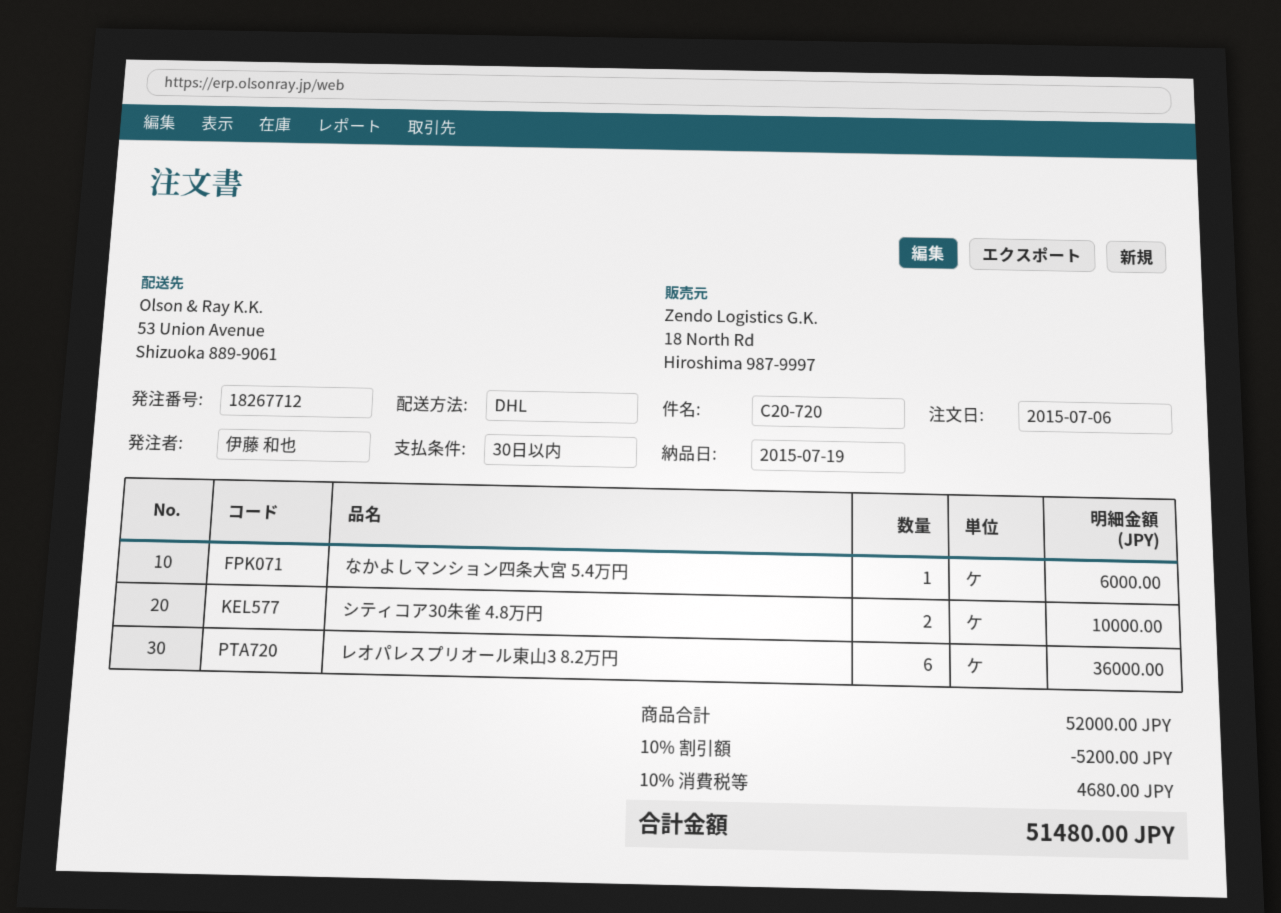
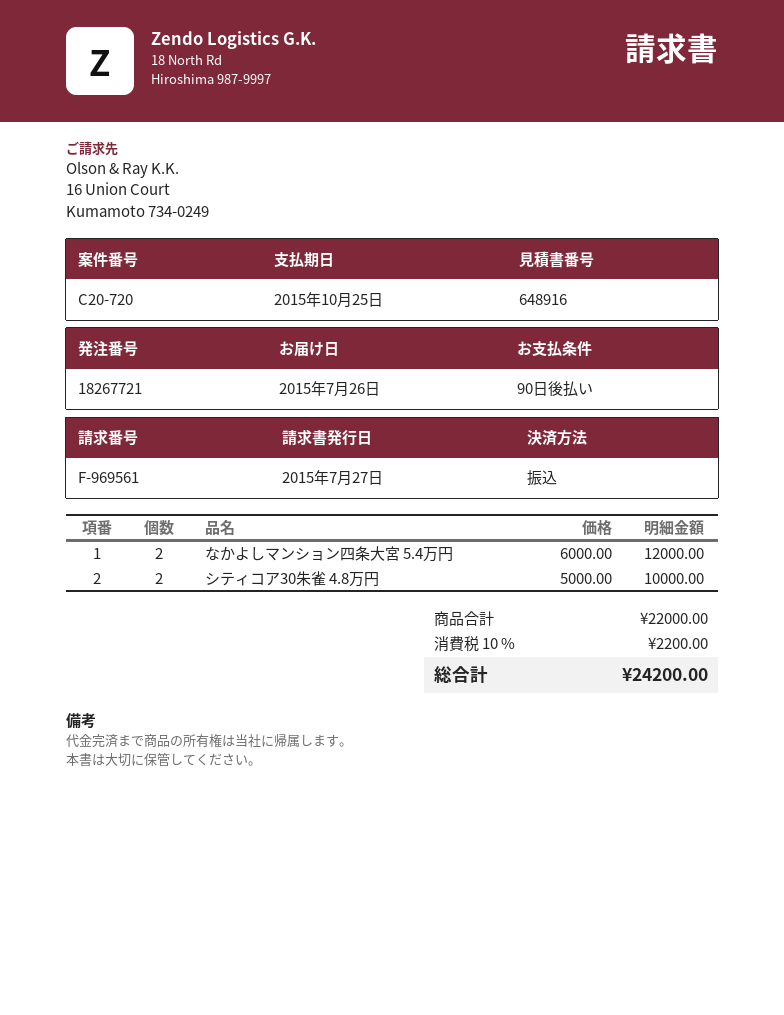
order number: 18267712 -> 18267721
delivery date: 2015-07-19 -> 2015-07-26
payment terms: 30 days -> 90 days
なかよしマンション四条大宮 5.4万円: 1 for 6000.00 -> 2 for 12000.00
レオパレスプリオール東山3 8.2万円: 6 for 36000.00 -> none
subtotal: 52000.00 -> 22000.00
discount: 10% = 5200.00 -> none
tax: 10% = 4680.00 -> 10% = 2200.00
total: 51480.00 -> 24200.00

